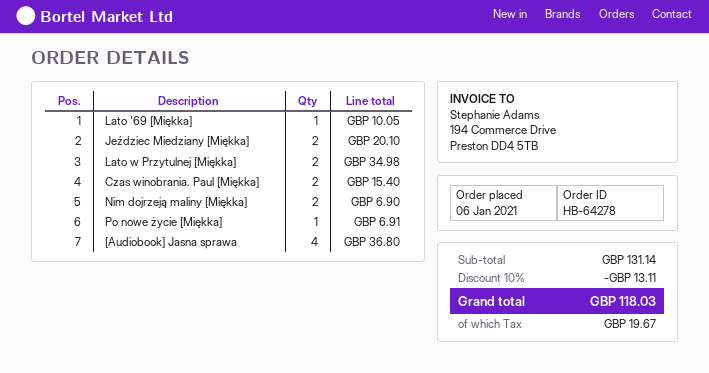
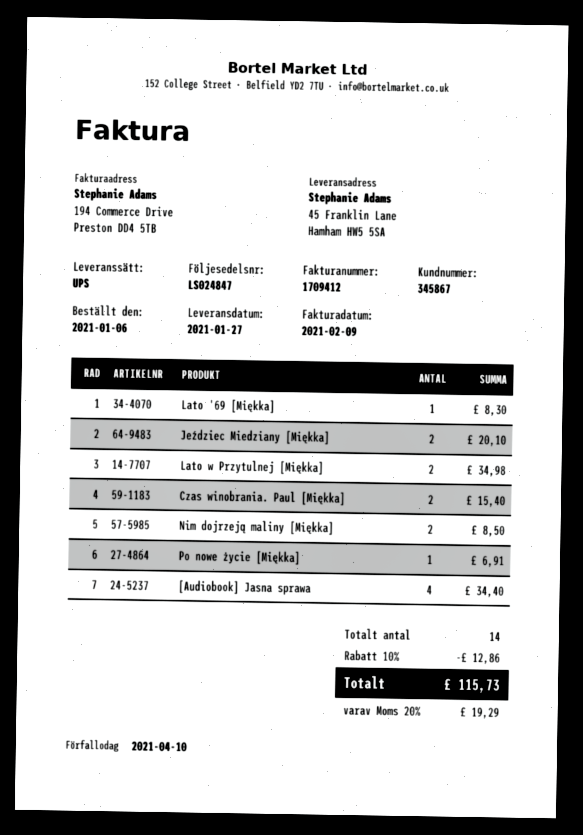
Lato '69 [Miękka]: 1 for 10.05 -> 1 for 8.30
Nim dojrzeją maliny [Miękka]: 2 for 6.90 -> 2 for 8.50
[Audiobook] Jasna sprawa: 4 for 36.80 -> 4 for 34.40
discount: 10% = 13.11 -> 10% = 12.86
tax: 19.67 -> 19.29
total: 118.03 -> 115.73

